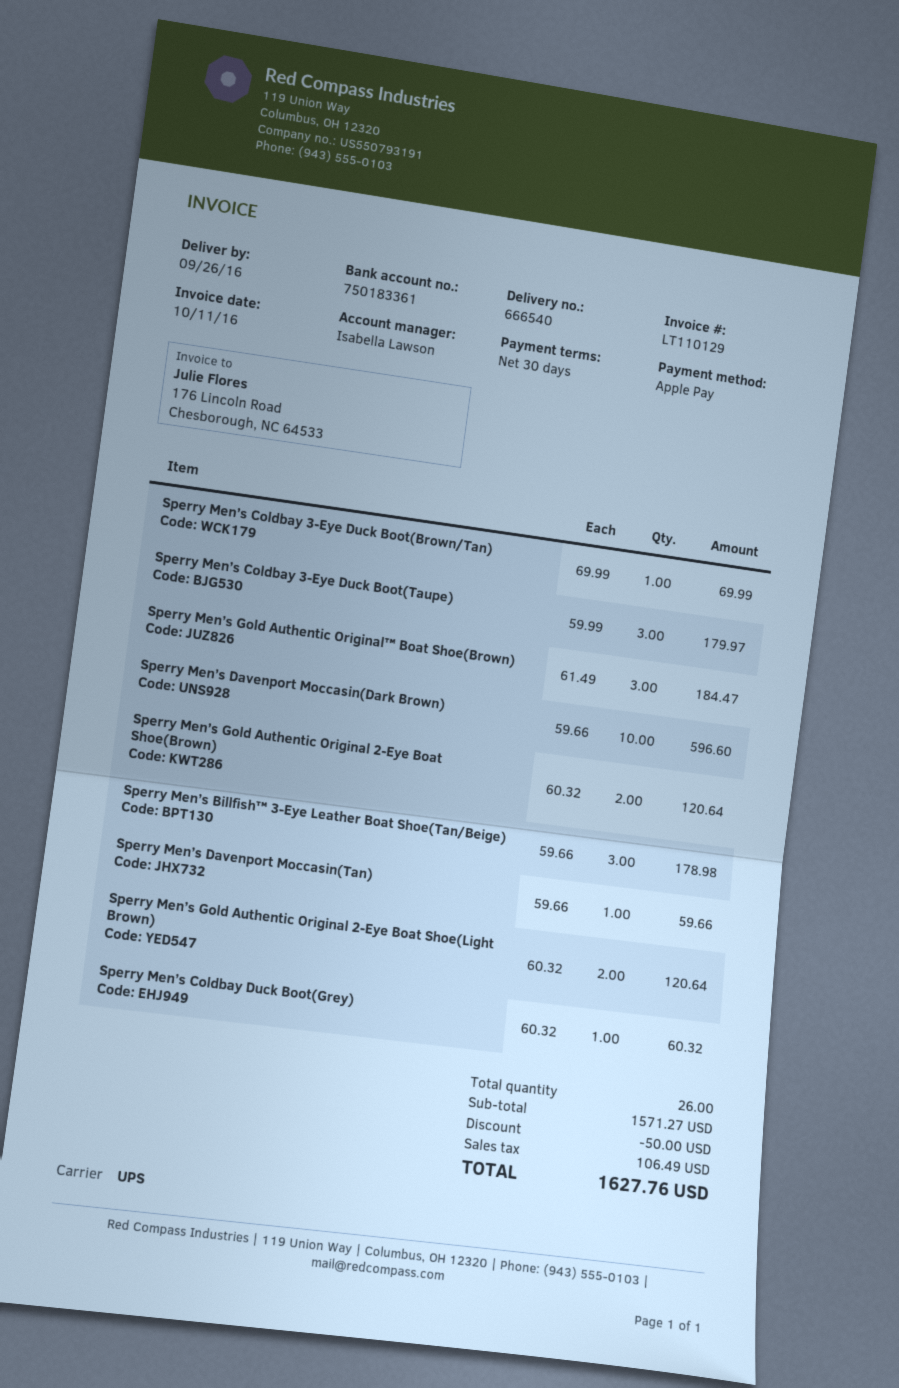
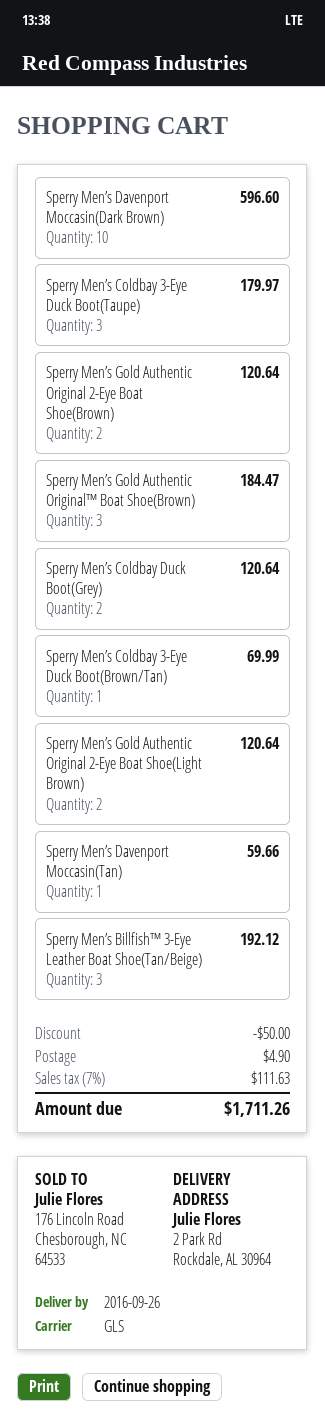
shipping method: UPS -> GLS
Sperry Men’s Billfish™ 3-Eye Leather Boat Shoe(Tan/Beige): 3 for 178.98 -> 3 for 192.12
Sperry Men’s Coldbay Duck Boot(Grey): 1 for 60.32 -> 2 for 120.64
shipping: none -> 4.90
tax: 106.49 -> 111.63
total: 1627.76 -> 1711.26

